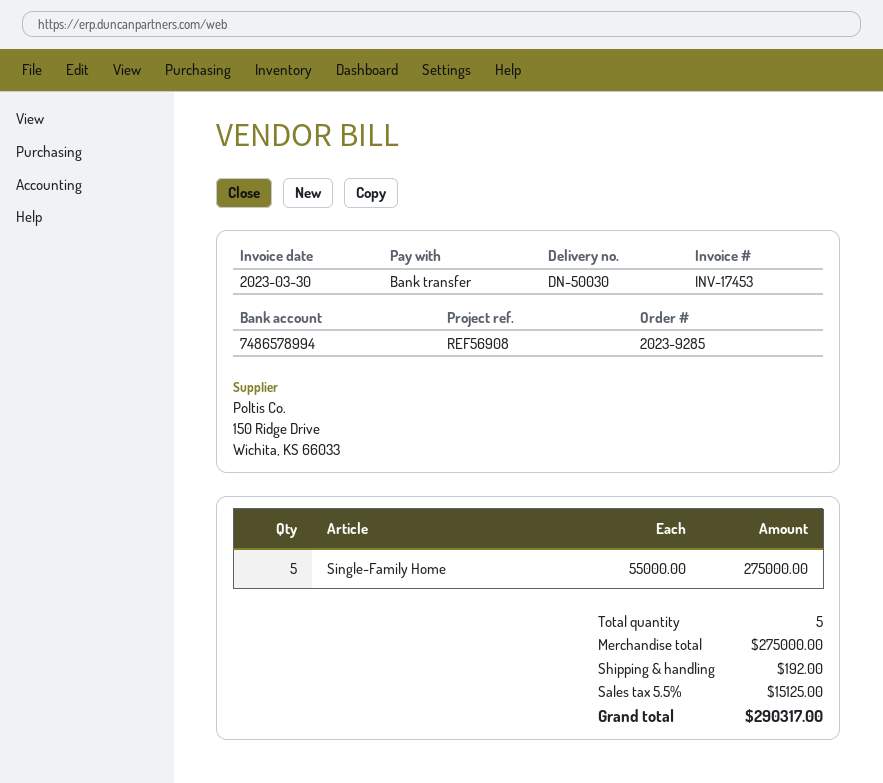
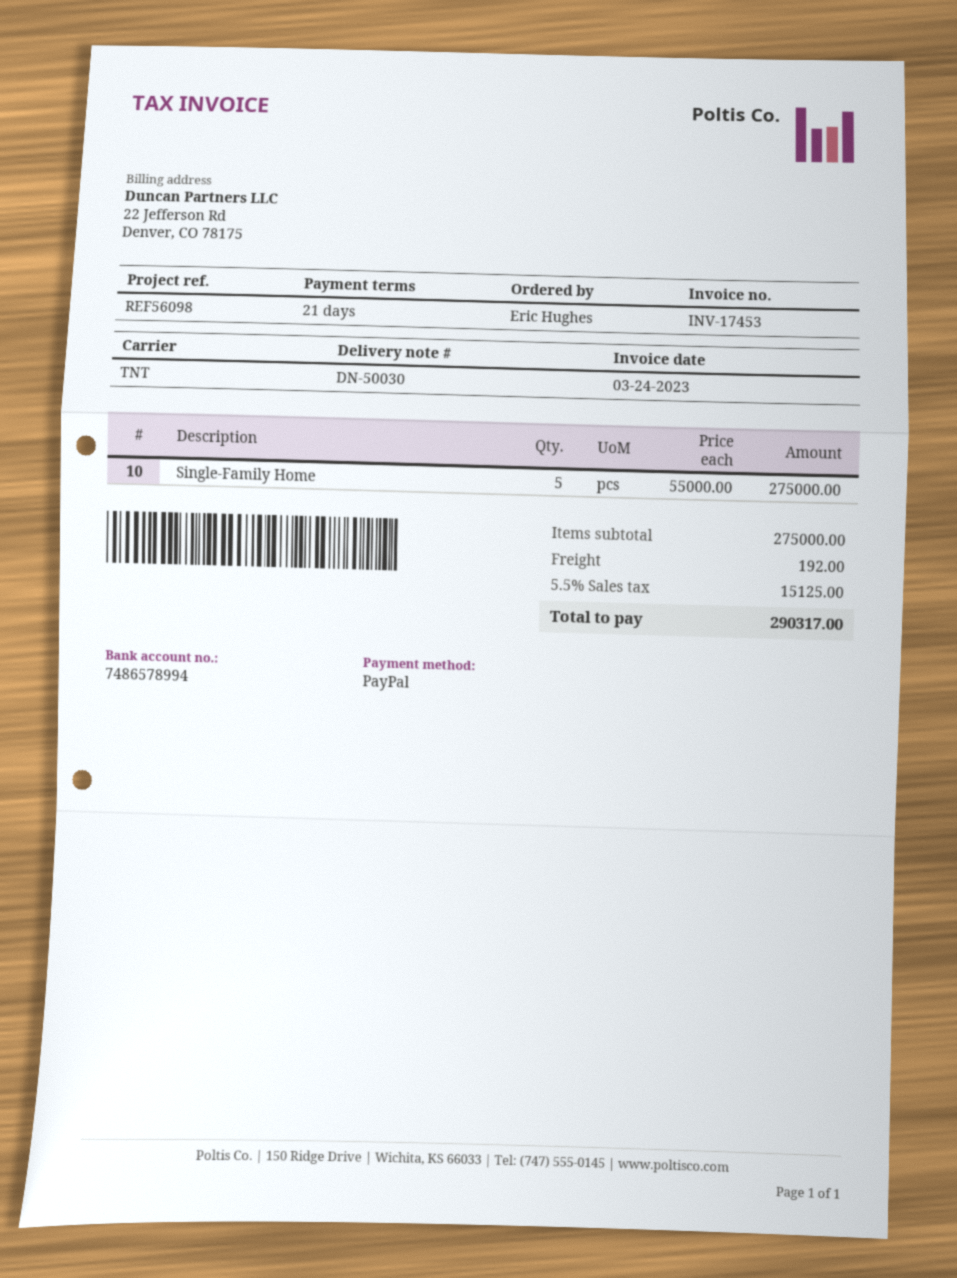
invoice date: 2023-03-30 -> 2023-03-24
reference: REF56908 -> REF56098
payment method: bank transfer -> PayPal

